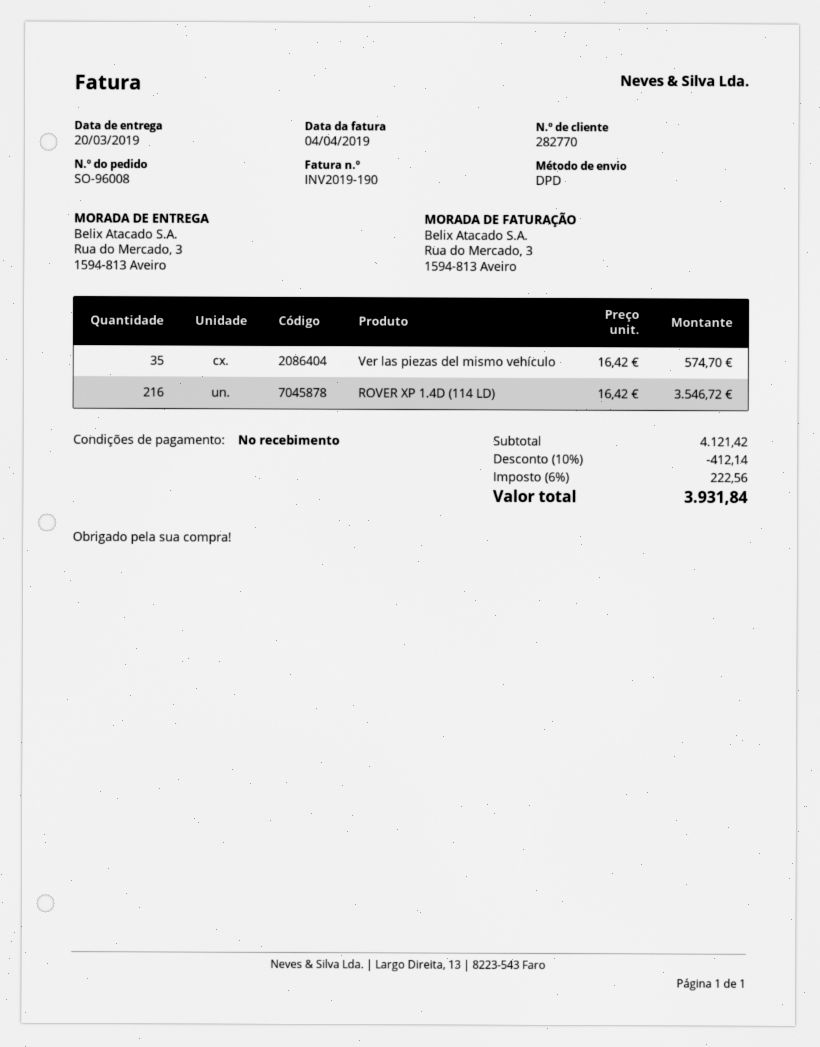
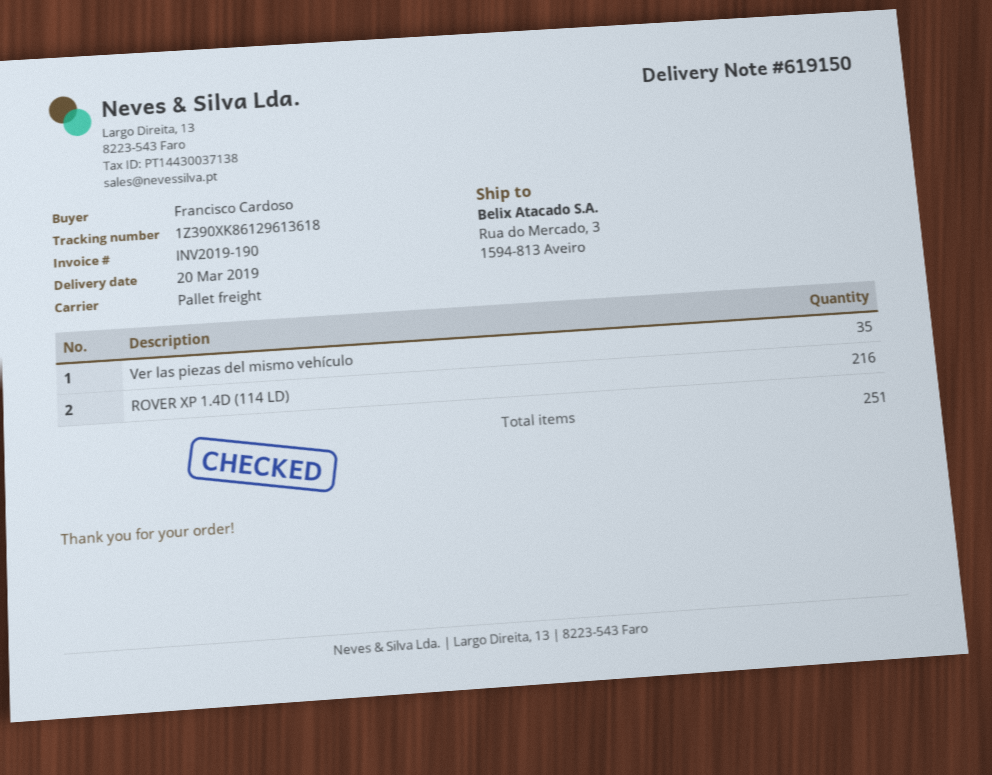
shipping method: DPD -> pallet freight

